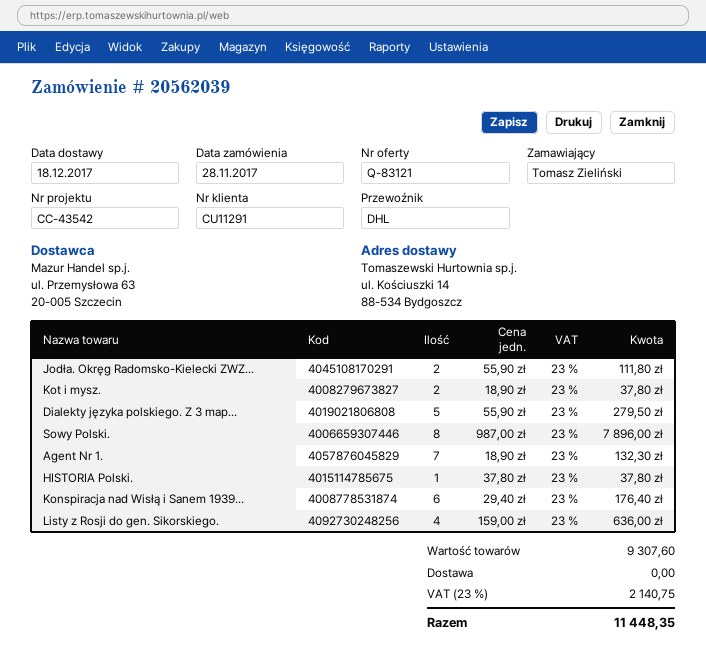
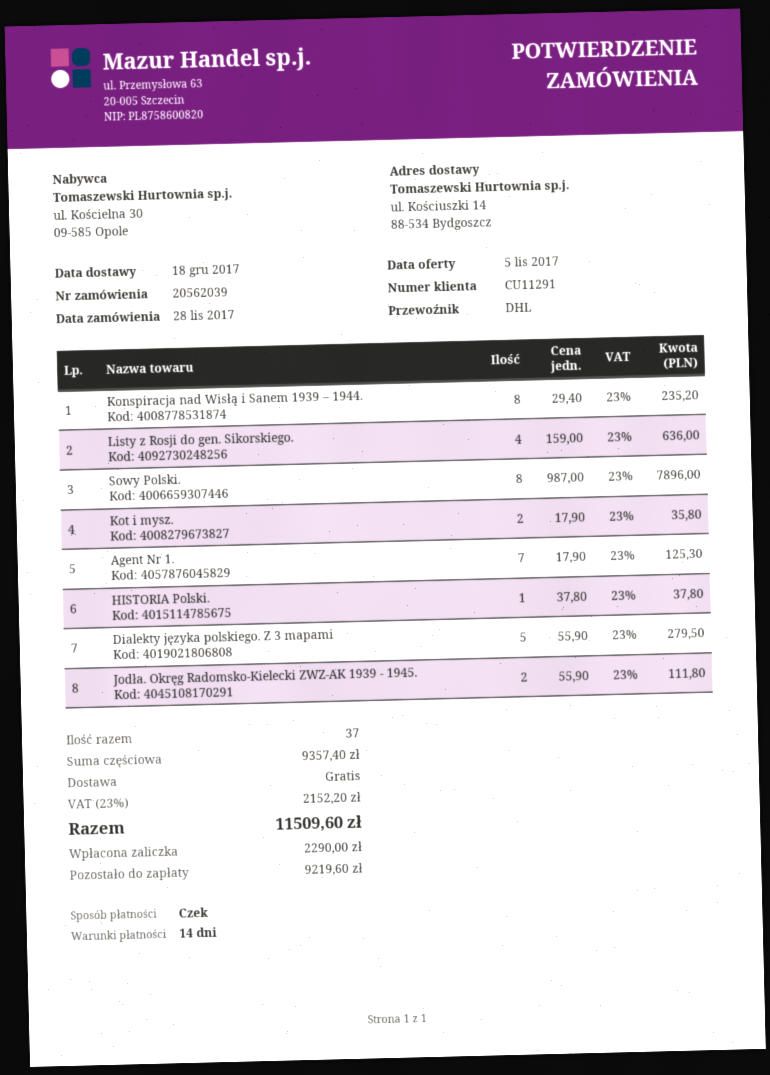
Kot i mysz.: 2 x 18.90 = 37.80 -> 2 x 17.90 = 35.80
Agent Nr 1.: 7 x 18.90 = 132.30 -> 7 x 17.90 = 125.30
Konspiracja nad Wisłą i Sanem 1939...: 6 x 29.40 = 176.40 -> 8 x 29.40 = 235.20
subtotal: 9307.60 -> 9357.40
tax: 23% = 2140.75 -> 23% = 2152.20
total: 11448.35 -> 11509.60

